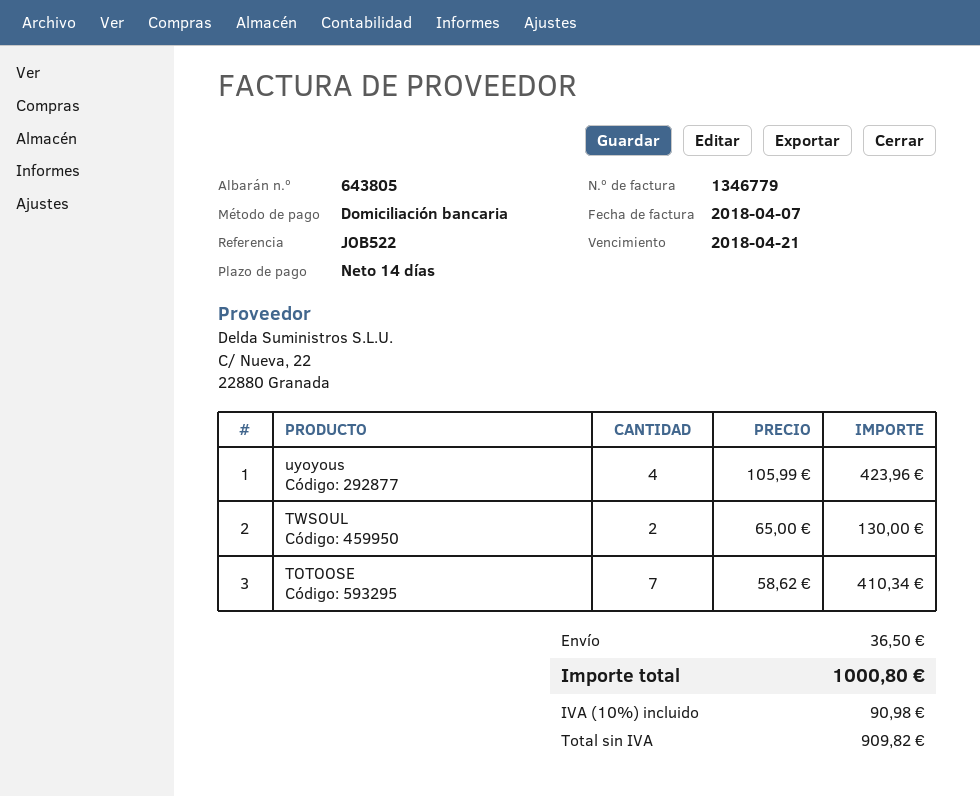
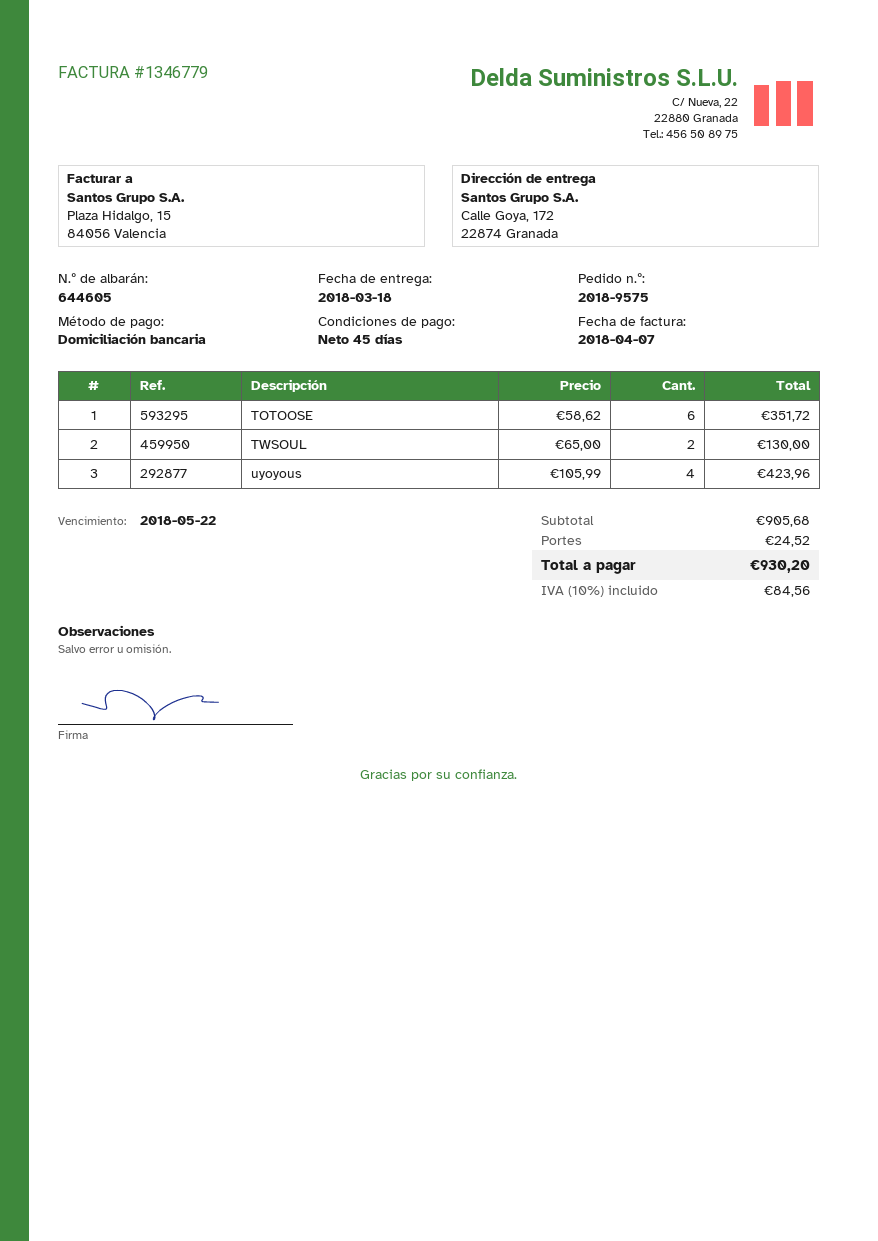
delivery note number: 643805 -> 644605
payment terms: 14 days -> 45 days
due date: 2018-04-21 -> 2018-05-22
TOTOOSE: 7 x 58.62 = 410.34 -> 6 x 58.62 = 351.72
shipping: 36.50 -> 24.52
tax: 10% = 90.98 -> 10% = 84.56
total: 1000.80 -> 930.20

